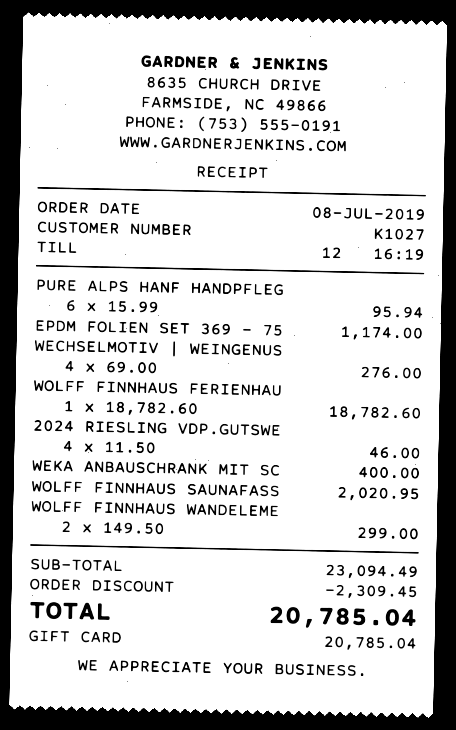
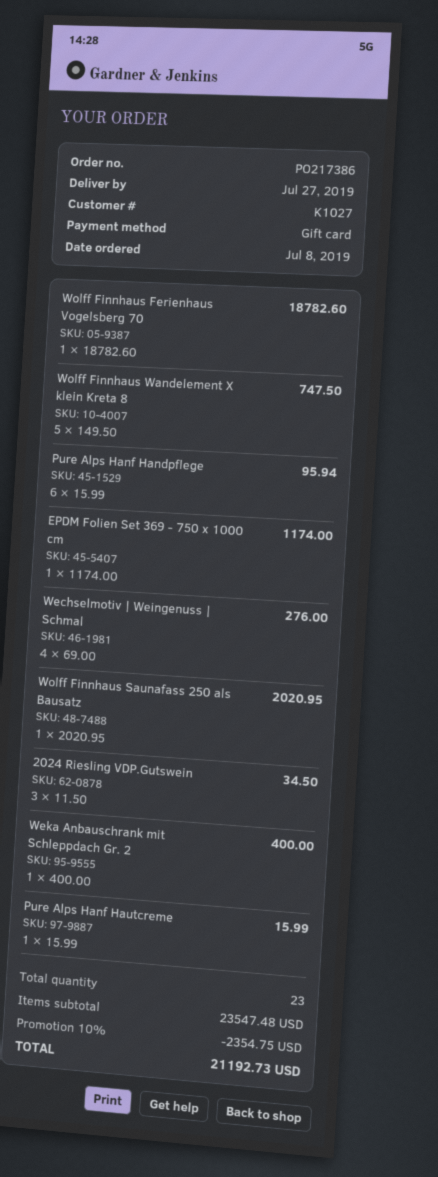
2024 RIESLING VDP.GUTSWE: 4 x 11.50 = 46.00 -> 3 x 11.50 = 34.50
WOLFF FINNHAUS WANDELEME: 2 x 149.50 = 299.00 -> 5 x 149.50 = 747.50
Pure Alps Hanf Hautcreme: none -> 1 x 15.99 = 15.99
subtotal: 23094.49 -> 23547.48
discount: 2309.45 -> 2354.75
total: 20785.04 -> 21192.73

